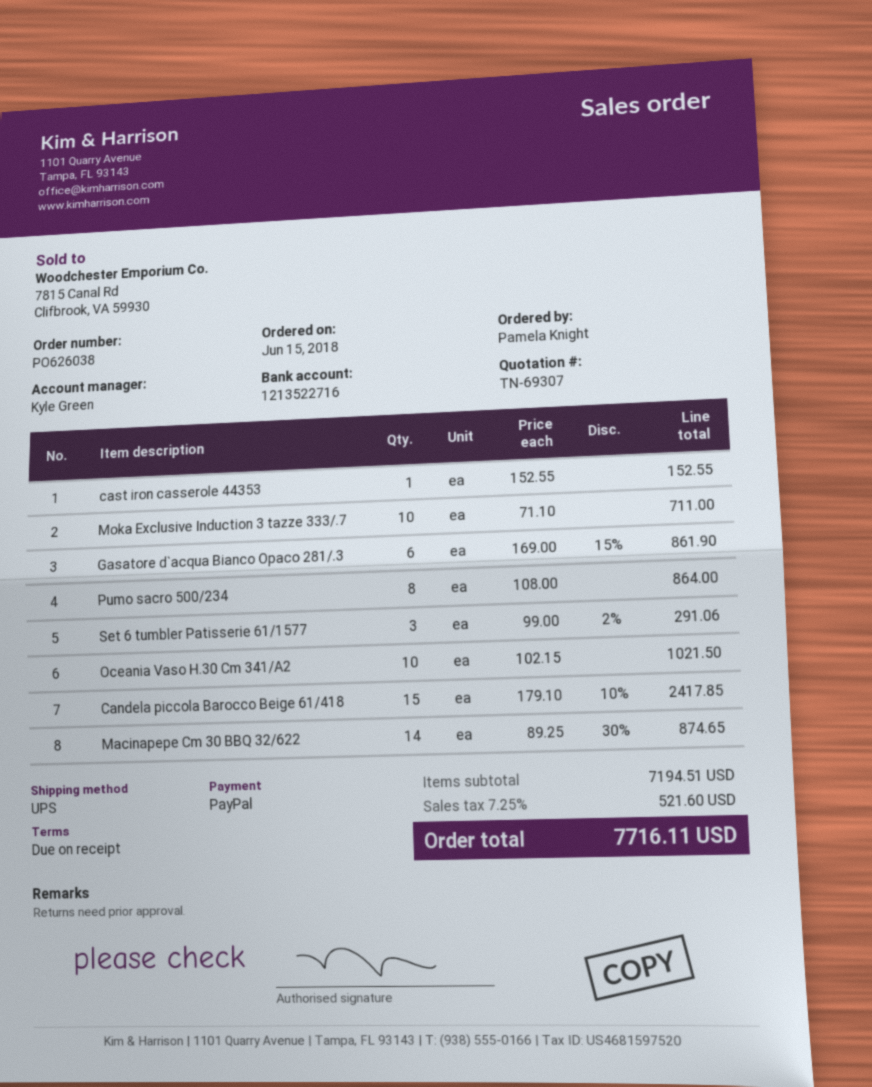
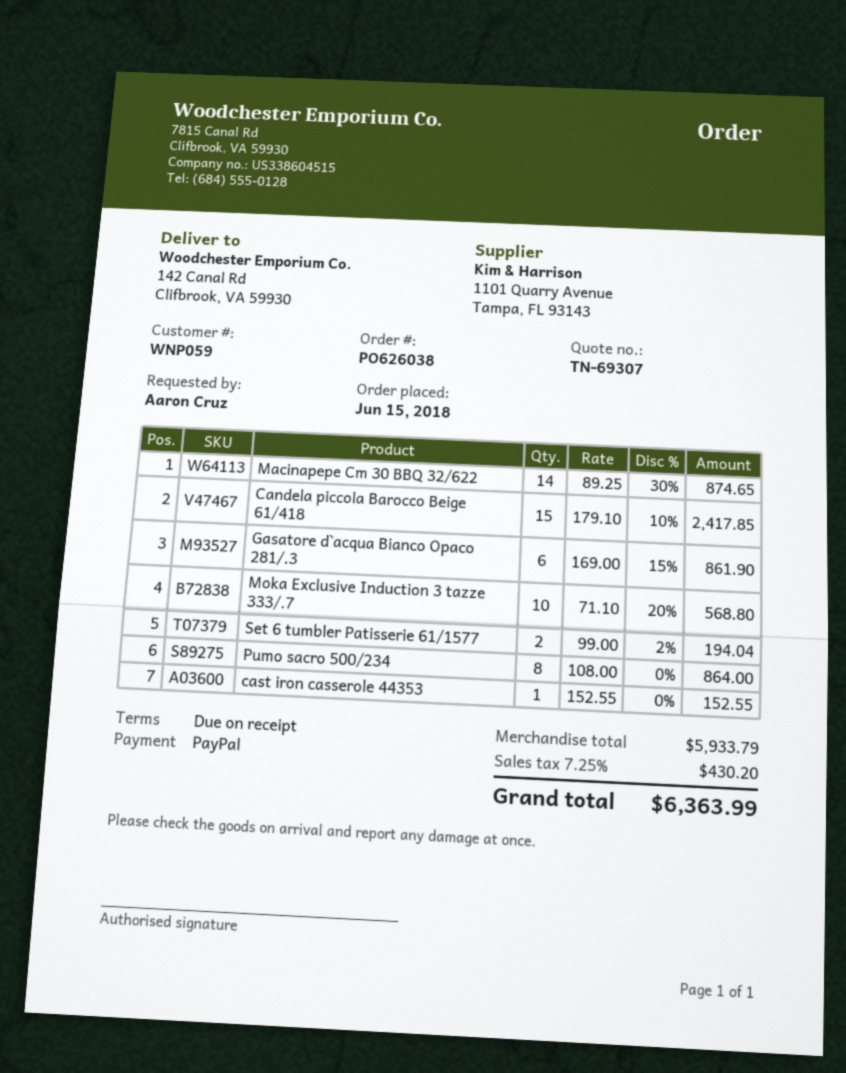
ordered by: Pamela Knight -> Aaron Cruz
Moka Exclusive Induction 3 tazze 333/.7: 10 x 71.10 = 711.00 -> 10 x 71.10 - 20% = 568.80
Set 6 tumbler Patisserie 61/1577: 3 x 99.00 - 2% = 291.06 -> 2 x 99.00 - 2% = 194.04
Oceania Vaso H.30 Cm 341/A2: 10 x 102.15 = 1021.50 -> none
subtotal: 7194.51 -> 5933.79
tax: 7.25% = 521.60 -> 7.25% = 430.20
total: 7716.11 -> 6363.99

